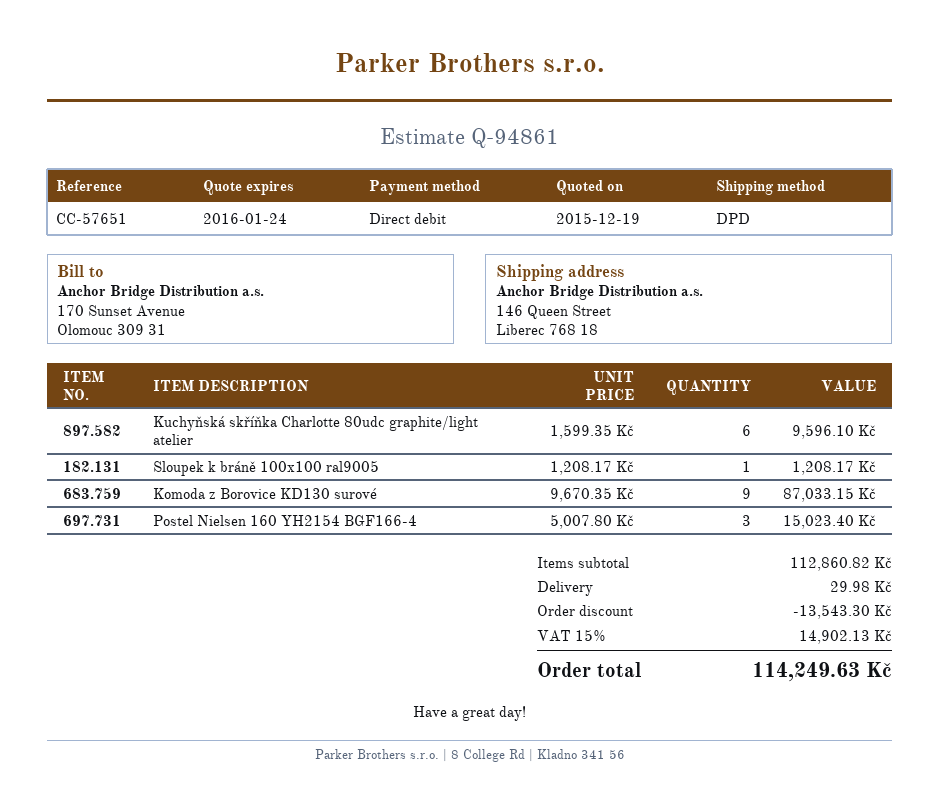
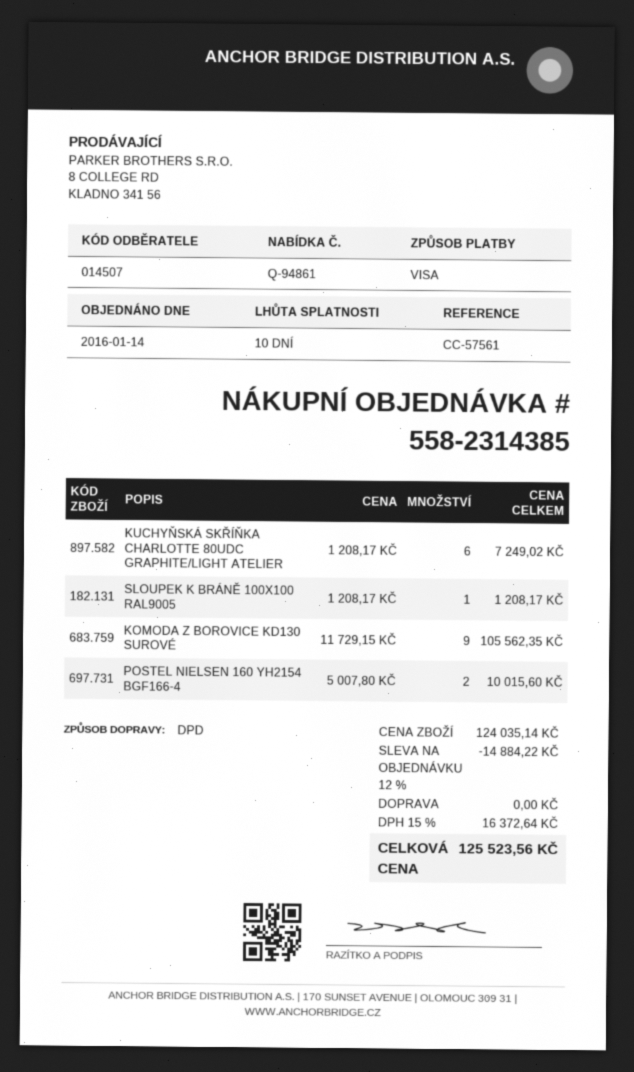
reference: CC-57651 -> CC-57561
payment method: direct debit -> Visa
Kuchyňská skříňka Charlotte 80udc graphite/light atelier: 6 x 1599.35 = 9596.10 -> 6 x 1208.17 = 7249.02
Komoda z Borovice KD130 surové: 9 x 9670.35 = 87033.15 -> 9 x 11729.15 = 105562.35
Postel Nielsen 160 YH2154 BGF166-4: 3 x 5007.80 = 15023.40 -> 2 x 5007.80 = 10015.60
subtotal: 112860.82 -> 124035.14
discount: 13543.30 -> 14884.22
shipping: 29.98 -> 0.00
tax: 15% = 14902.13 -> 15% = 16372.64
total: 114249.63 -> 125523.56

